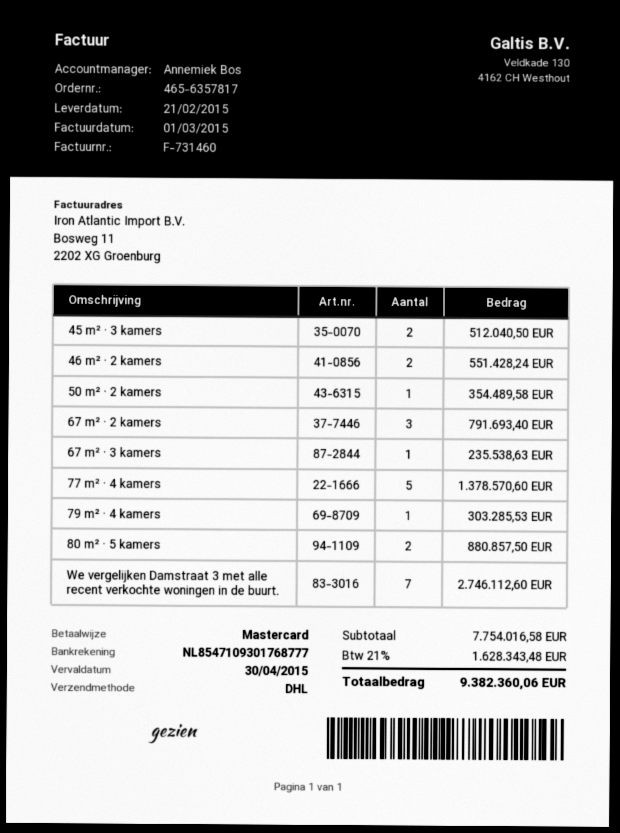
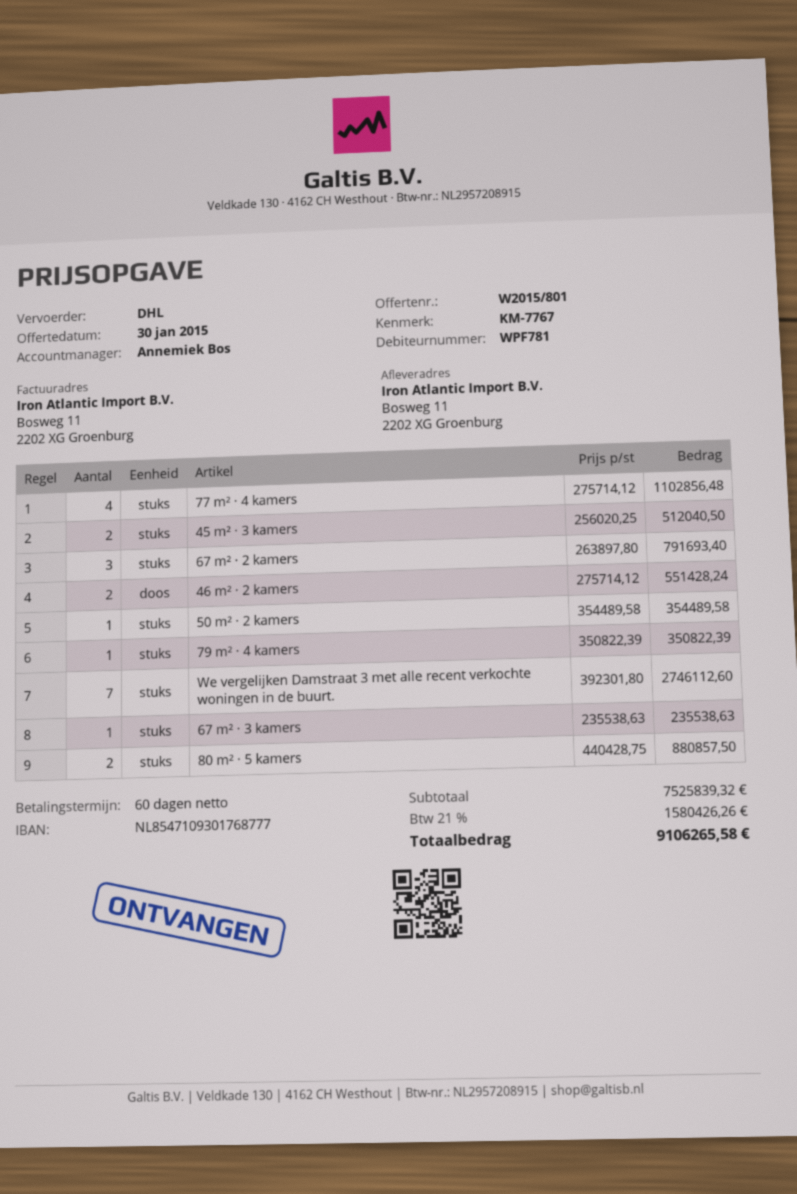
77 m² · 4 kamers: 5 for 1378570.60 -> 4 for 1102856.48
79 m² · 4 kamers: 1 for 303285.53 -> 1 for 350822.39
subtotal: 7754016.58 -> 7525839.32
tax: 21% = 1628343.48 -> 21% = 1580426.26
total: 9382360.06 -> 9106265.58

